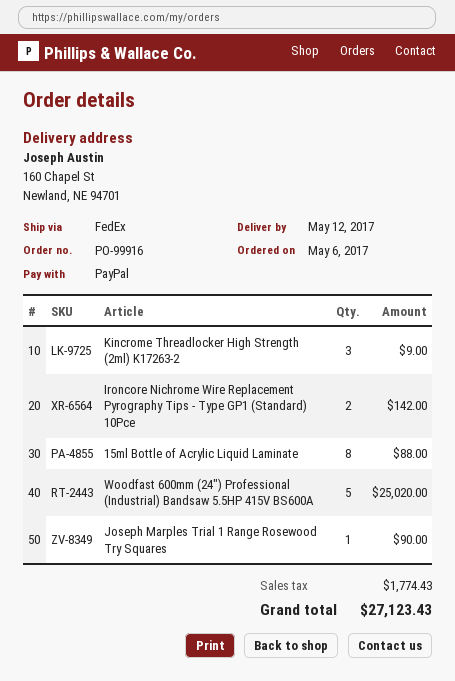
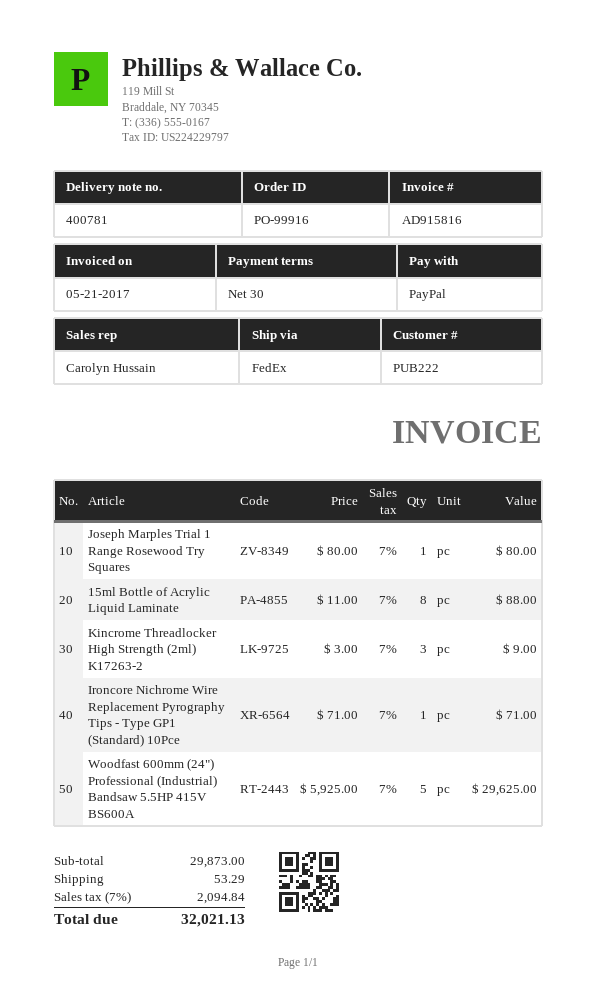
Ironcore Nichrome Wire Replacement Pyrography Tips - Type GP1 (Standard) 10Pce: 2 for 142.00 -> 1 for 71.00
Woodfast 600mm (24") Professional (Industrial) Bandsaw 5.5HP 415V BS600A: 5 for 25020.00 -> 5 for 29625.00
Joseph Marples Trial 1 Range Rosewood Try Squares: 1 for 90.00 -> 1 for 80.00
shipping: none -> 53.29
tax: 1774.43 -> 2094.84
total: 27123.43 -> 32021.13

